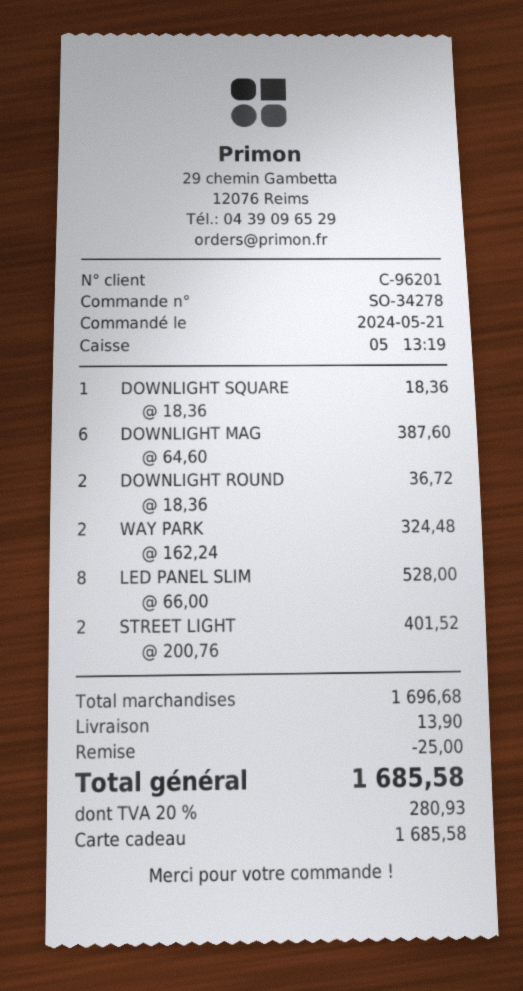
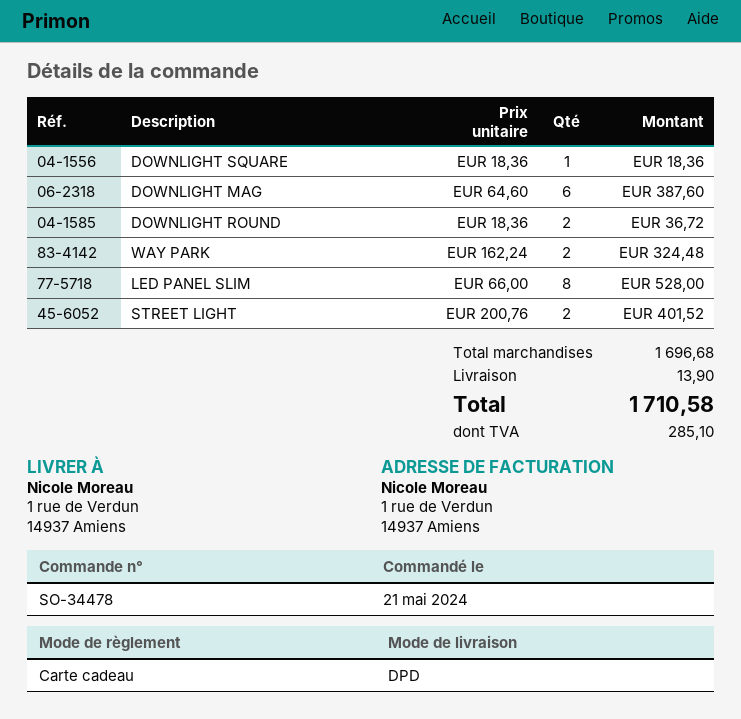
order number: SO-34278 -> SO-34478
discount: 25.00 -> none
tax: 280.93 -> 285.10
total: 1685.58 -> 1710.58

